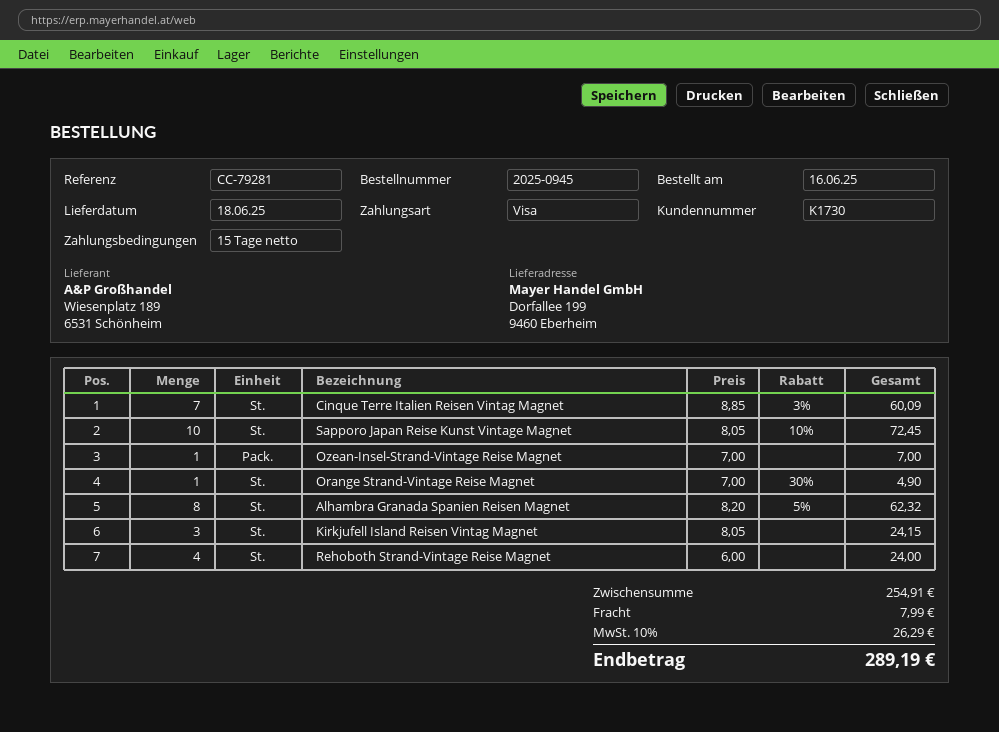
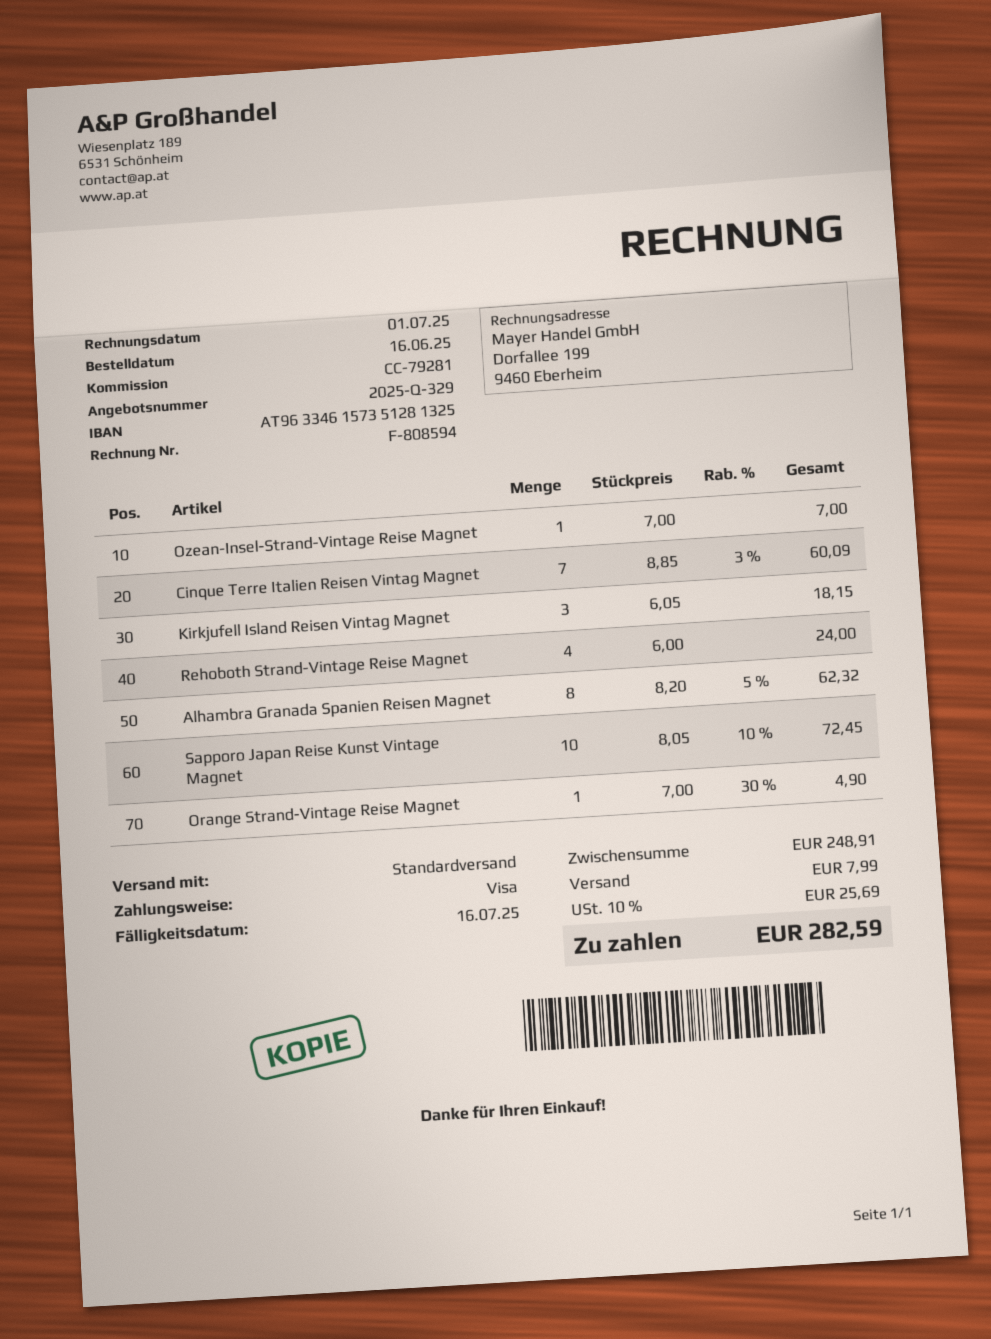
Kirkjufell Island Reisen Vintag Magnet: 3 x 8.05 = 24.15 -> 3 x 6.05 = 18.15
subtotal: 254.91 -> 248.91
tax: 10% = 26.29 -> 10% = 25.69
total: 289.19 -> 282.59

